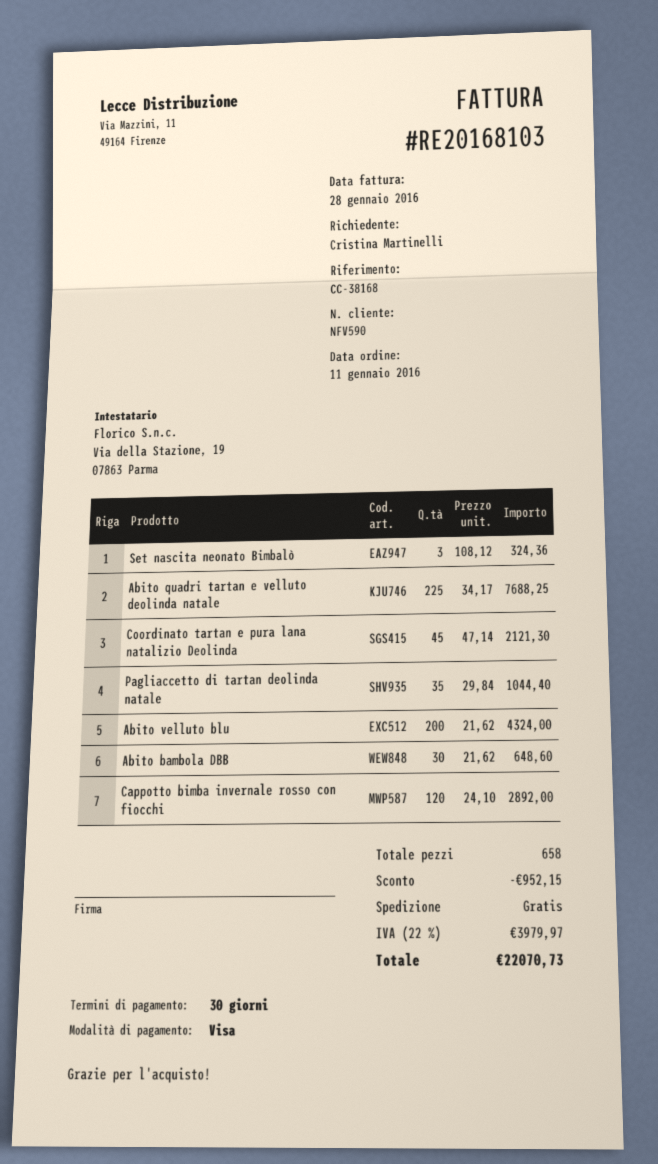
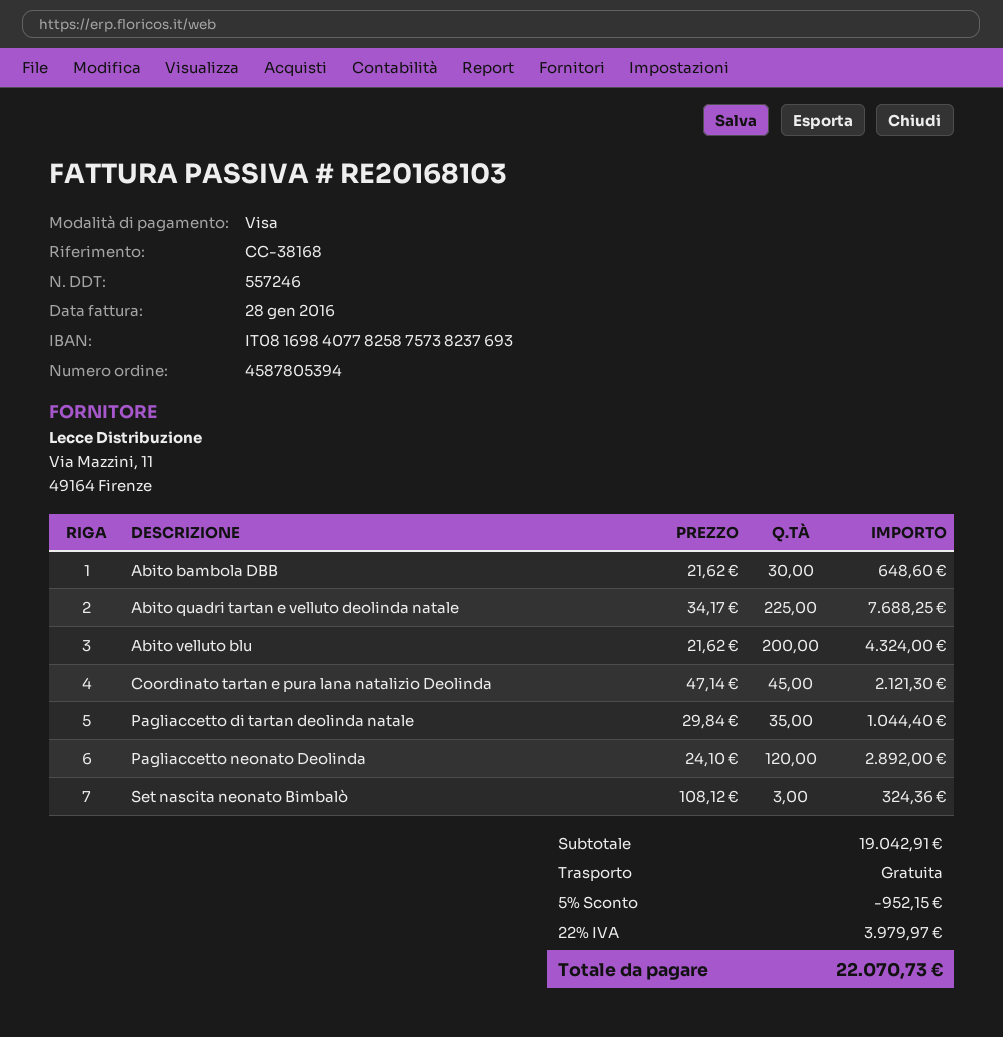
Cappotto bimba invernale rosso con fiocchi: 120 x 24.10 = 2892.00 -> none
Pagliaccetto neonato Deolinda: none -> 120 x 24.10 = 2892.00

